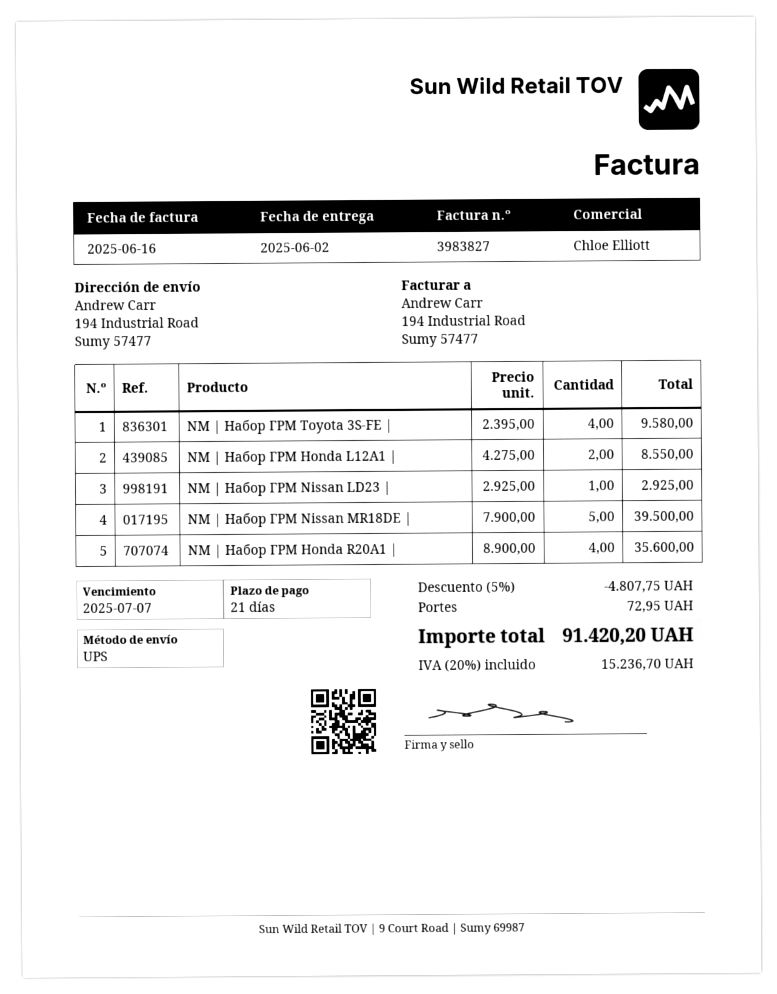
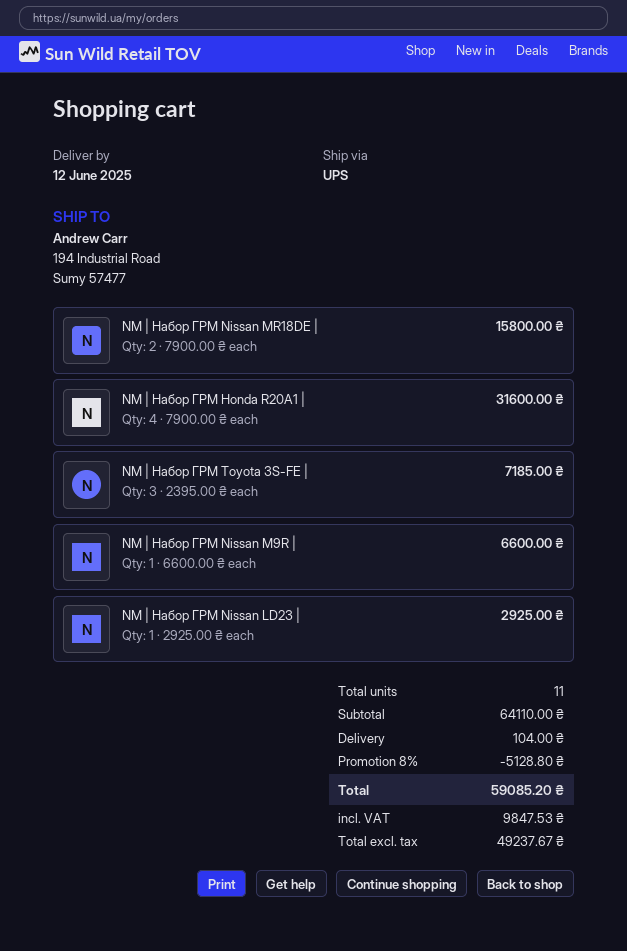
delivery date: 2025-06-02 -> 2025-06-12
NM | Набор ГРМ Toyota 3S-FE |: 4 x 2395.00 = 9580.00 -> 3 x 2395.00 = 7185.00
NM | Набор ГРМ Honda L12A1 |: 2 x 4275.00 = 8550.00 -> none
NM | Набор ГРМ Nissan MR18DE |: 5 x 7900.00 = 39500.00 -> 2 x 7900.00 = 15800.00
NM | Набор ГРМ Honda R20A1 |: 4 x 8900.00 = 35600.00 -> 4 x 7900.00 = 31600.00
NM | Набор ГРМ Nissan M9R |: none -> 1 x 6600.00 = 6600.00
discount: 5% = 4807.75 -> 8% = 5128.80
shipping: 72.95 -> 104.00
tax: 15236.70 -> 9847.53
total: 91420.20 -> 59085.20

